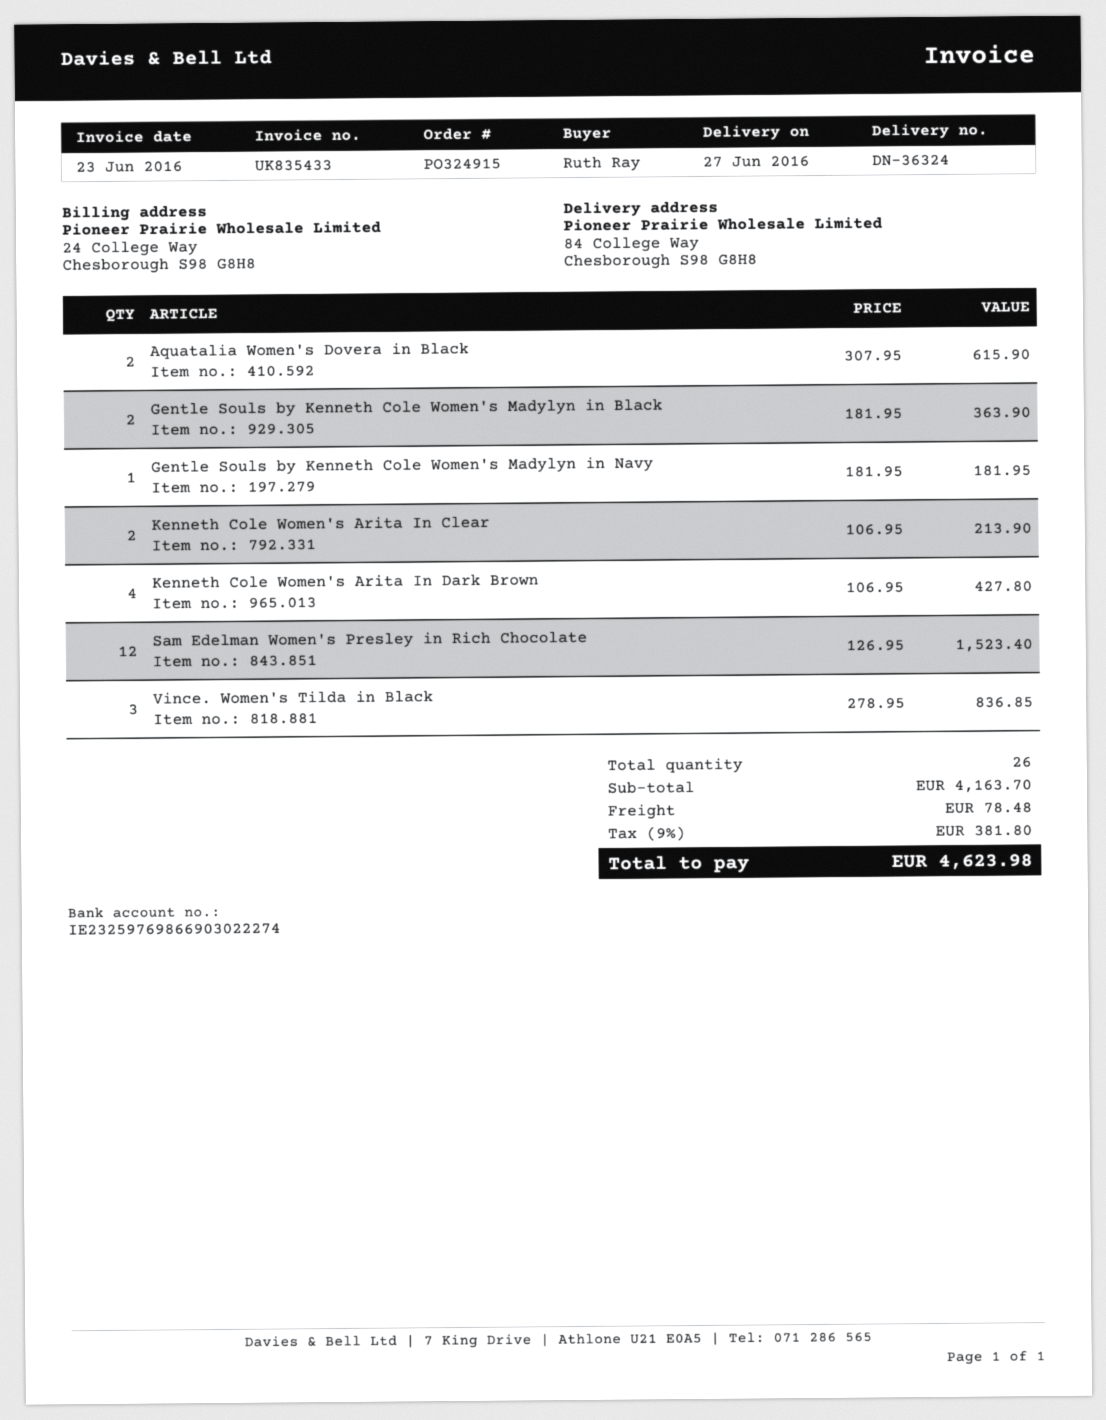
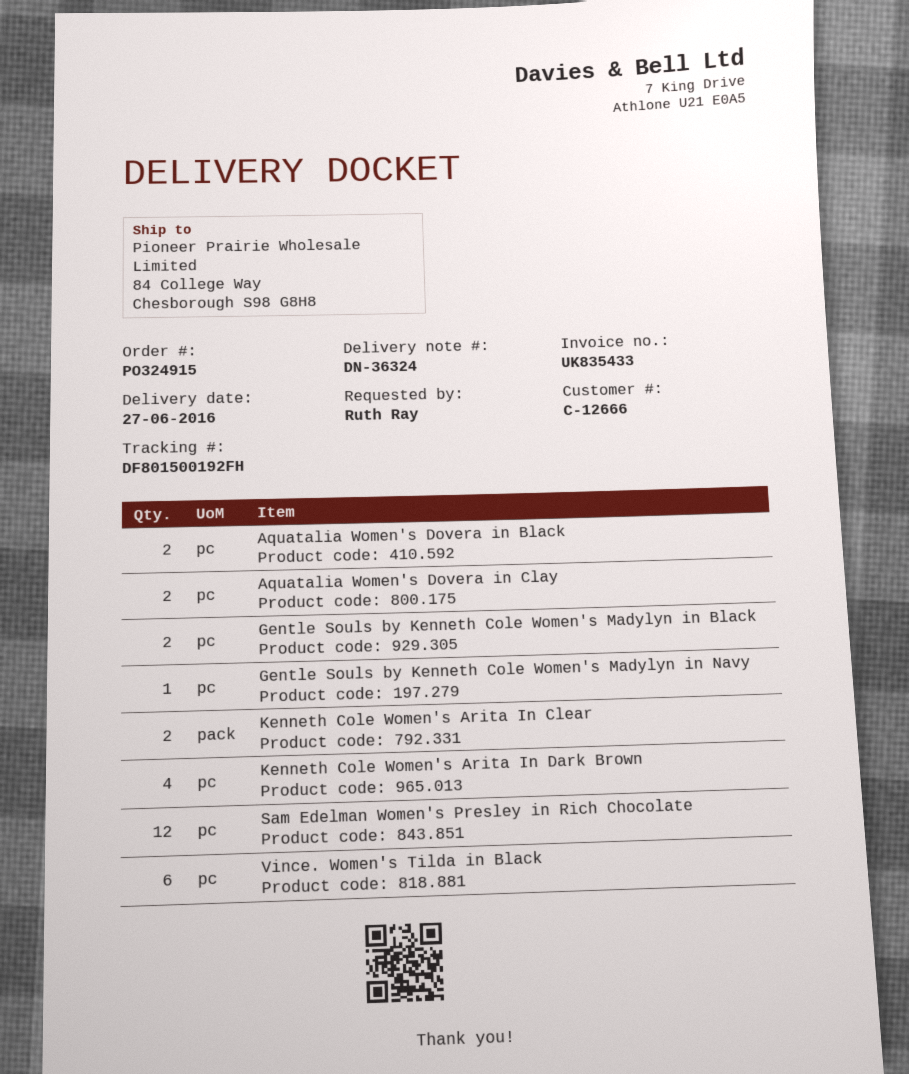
Vince. Women's Tilda in Black: 3 -> 6
Aquatalia Women's Dovera in Clay: none -> 2

